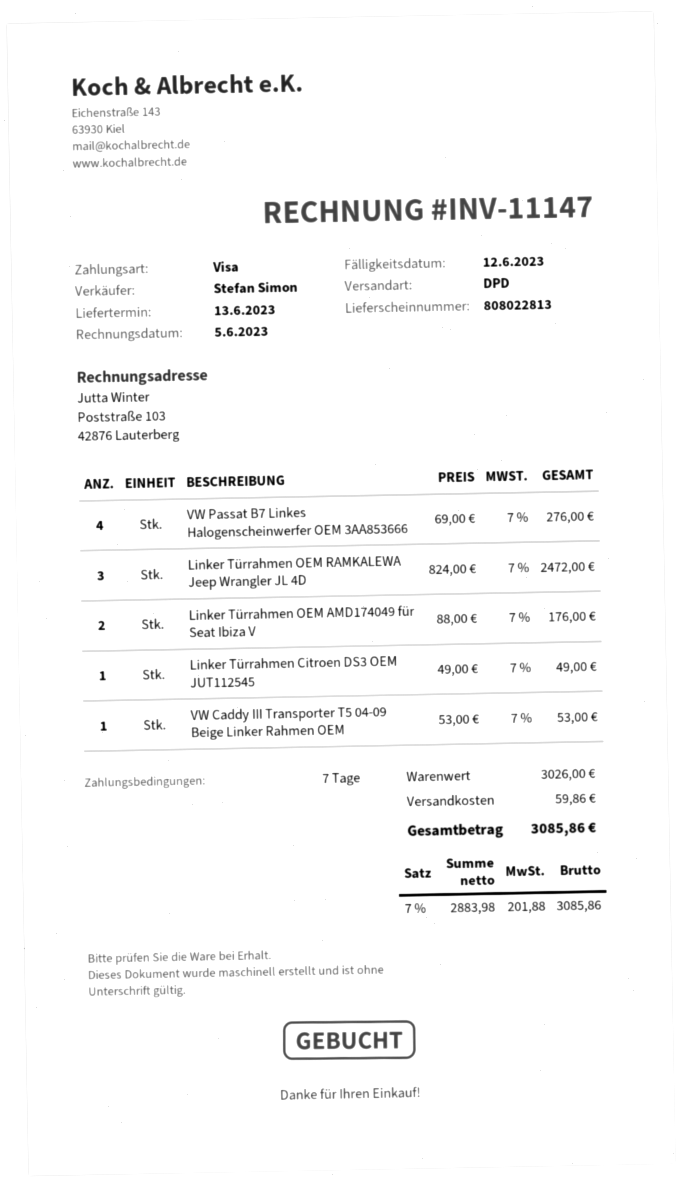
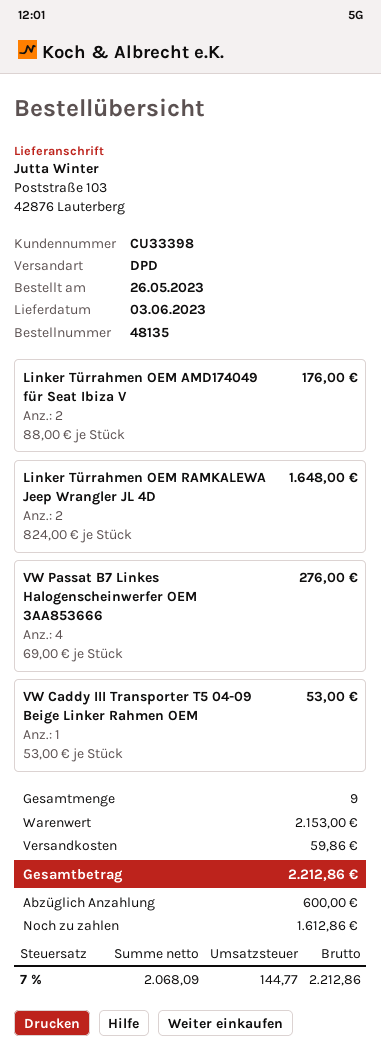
delivery date: 2023-06-13 -> 2023-06-03
Linker Türrahmen OEM RAMKALEWA Jeep Wrangler JL 4D: 3 x 824.00 = 2472.00 -> 2 x 824.00 = 1648.00
Linker Türrahmen Citroen DS3 OEM JUT112545: 1 x 49.00 = 49.00 -> none
subtotal: 3026.00 -> 2153.00
net: 2883.98 -> 2068.09
tax: 7% = 201.88 -> 7% = 144.77
total: 3085.86 -> 2212.86

